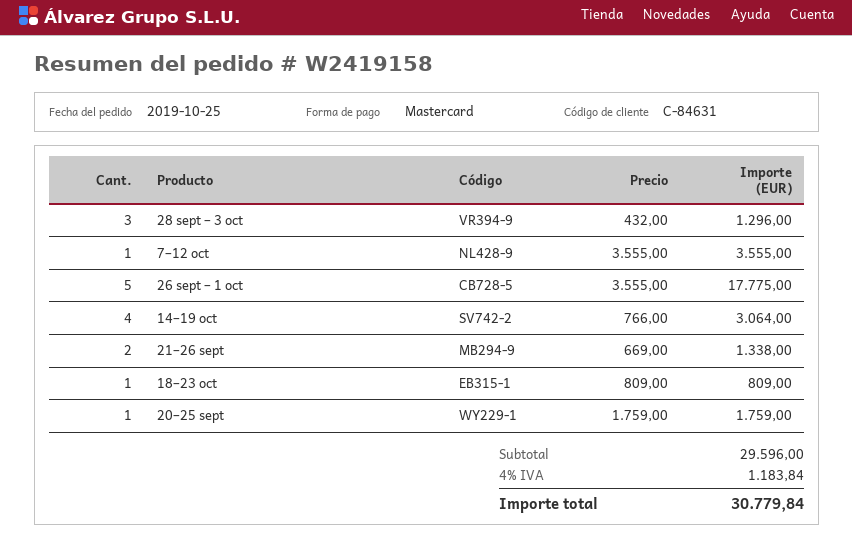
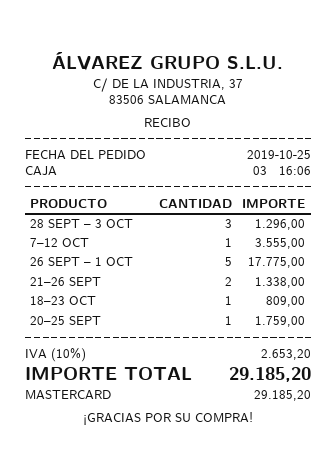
14–19 oct: 4 for 3064.00 -> none
tax: 4% = 1183.84 -> 10% = 2653.20
total: 30779.84 -> 29185.20

